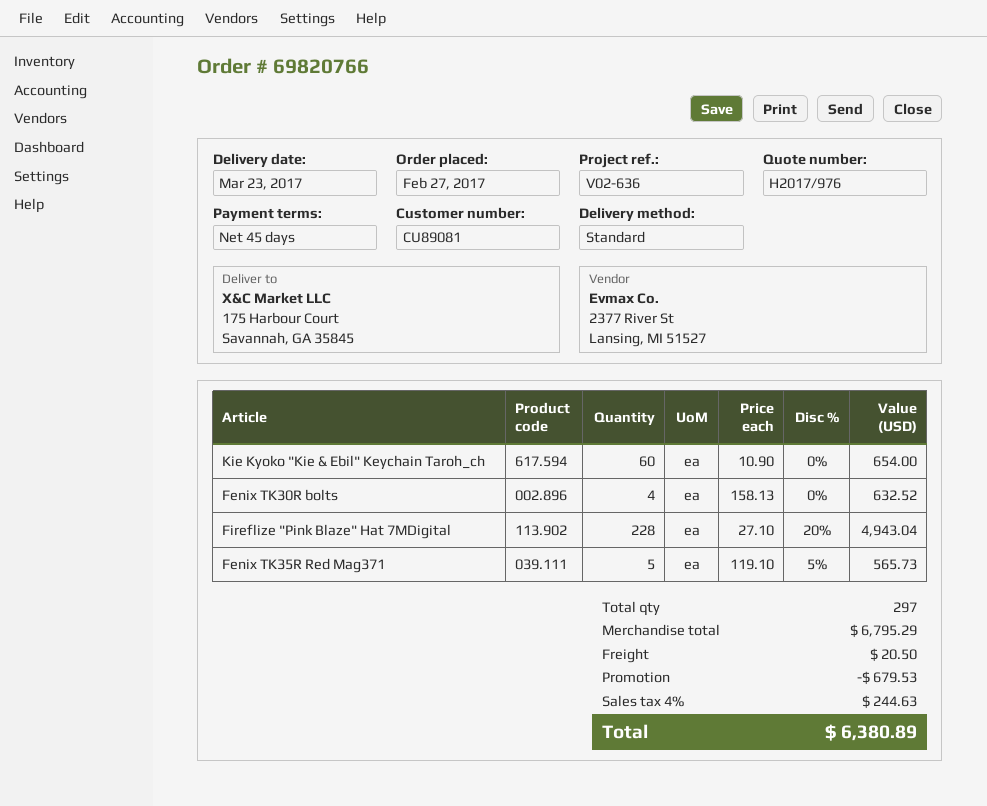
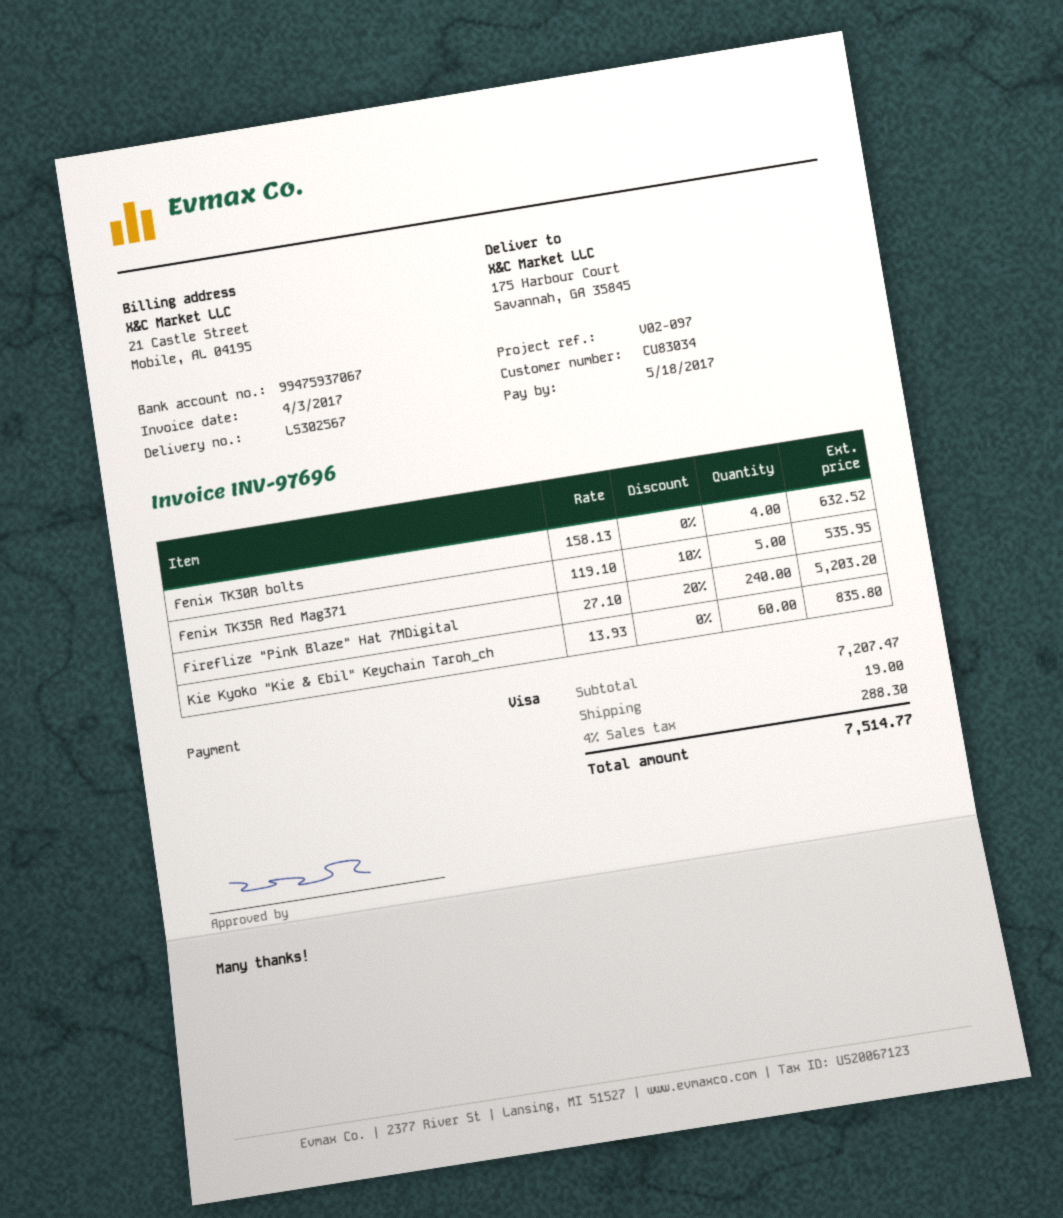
customer number: CU89081 -> CU83034
reference: V02-636 -> V02-097
Kie Kyoko "Kie & Ebil" Keychain Taroh_ch: 60 x 10.90 = 654.00 -> 60 x 13.93 = 835.80
Fireflize "Pink Blaze" Hat 7MDigital: 228 x 27.10 - 20% = 4943.04 -> 240 x 27.10 - 20% = 5203.20
Fenix TK35R Red Mag371: 5 x 119.10 - 5% = 565.73 -> 5 x 119.10 - 10% = 535.95
subtotal: 6795.29 -> 7207.47
discount: 679.53 -> none
shipping: 20.50 -> 19.00
tax: 4% = 244.63 -> 4% = 288.30
total: 6380.89 -> 7514.77

